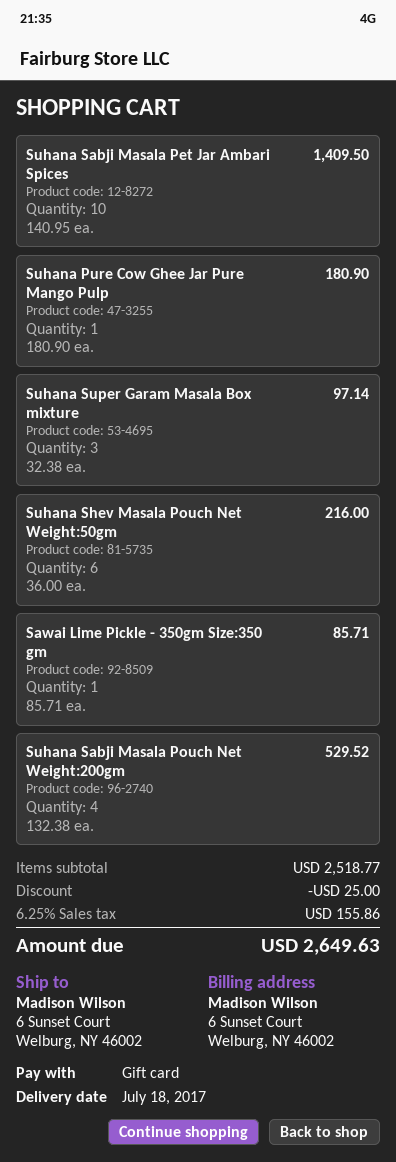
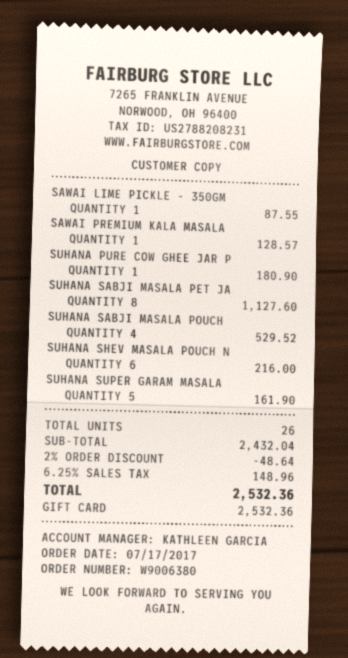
Suhana Sabji Masala Pet Jar Ambari Spices: 10 for 1409.50 -> 8 for 1127.60
Suhana Super Garam Masala Box mixture: 3 for 97.14 -> 5 for 161.90
Sawai Lime Pickle - 350gm Size:350 gm: 1 for 85.71 -> 1 for 87.55
SAWAI PREMIUM KALA MASALA: none -> 1 for 128.57
subtotal: 2518.77 -> 2432.04
discount: 25.00 -> 48.64
tax: 6.25% = 155.86 -> 6.25% = 148.96
total: 2649.63 -> 2532.36

